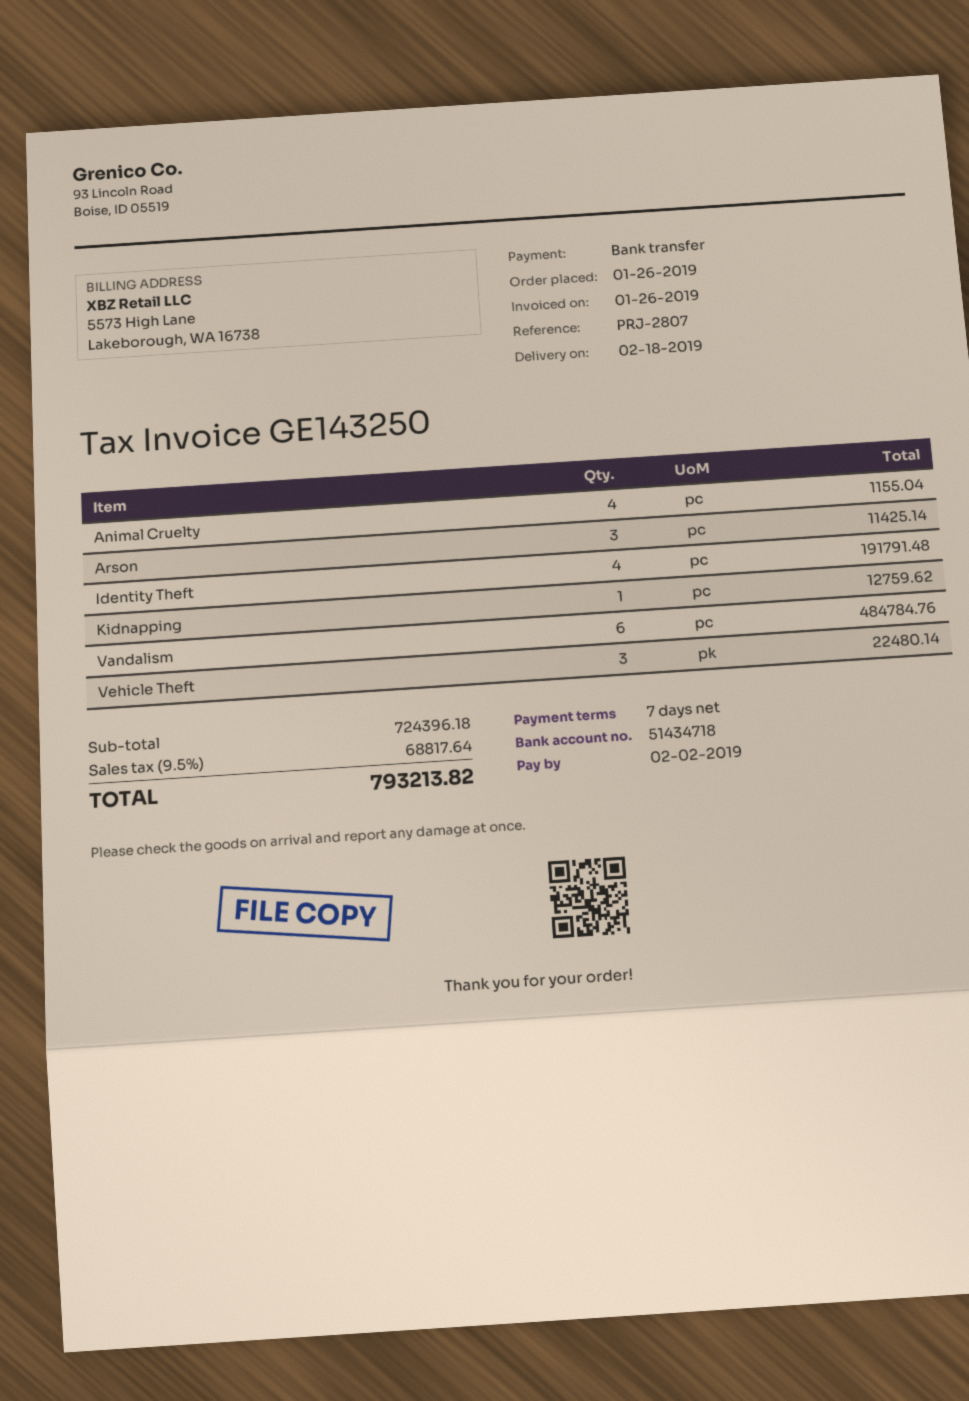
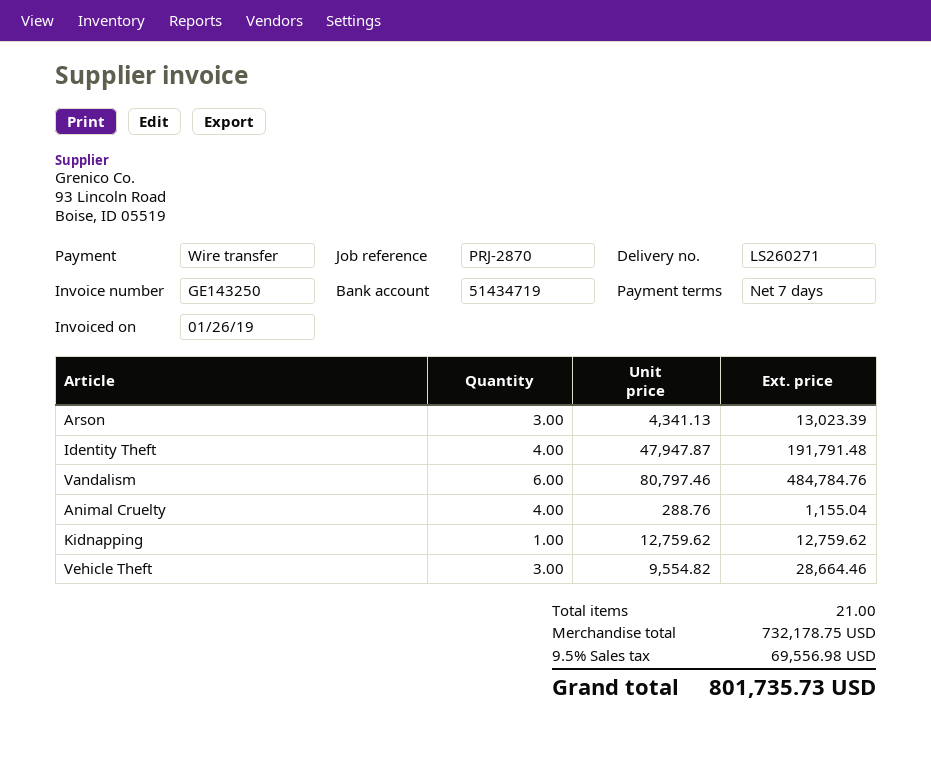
reference: PRJ-2807 -> PRJ-2870
bank account: 51434718 -> 51434719
Arson: 3 for 11425.14 -> 3 for 13023.39
Vehicle Theft: 3 for 22480.14 -> 3 for 28664.46
subtotal: 724396.18 -> 732178.75
tax: 9.5% = 68817.64 -> 9.5% = 69556.98
total: 793213.82 -> 801735.73

